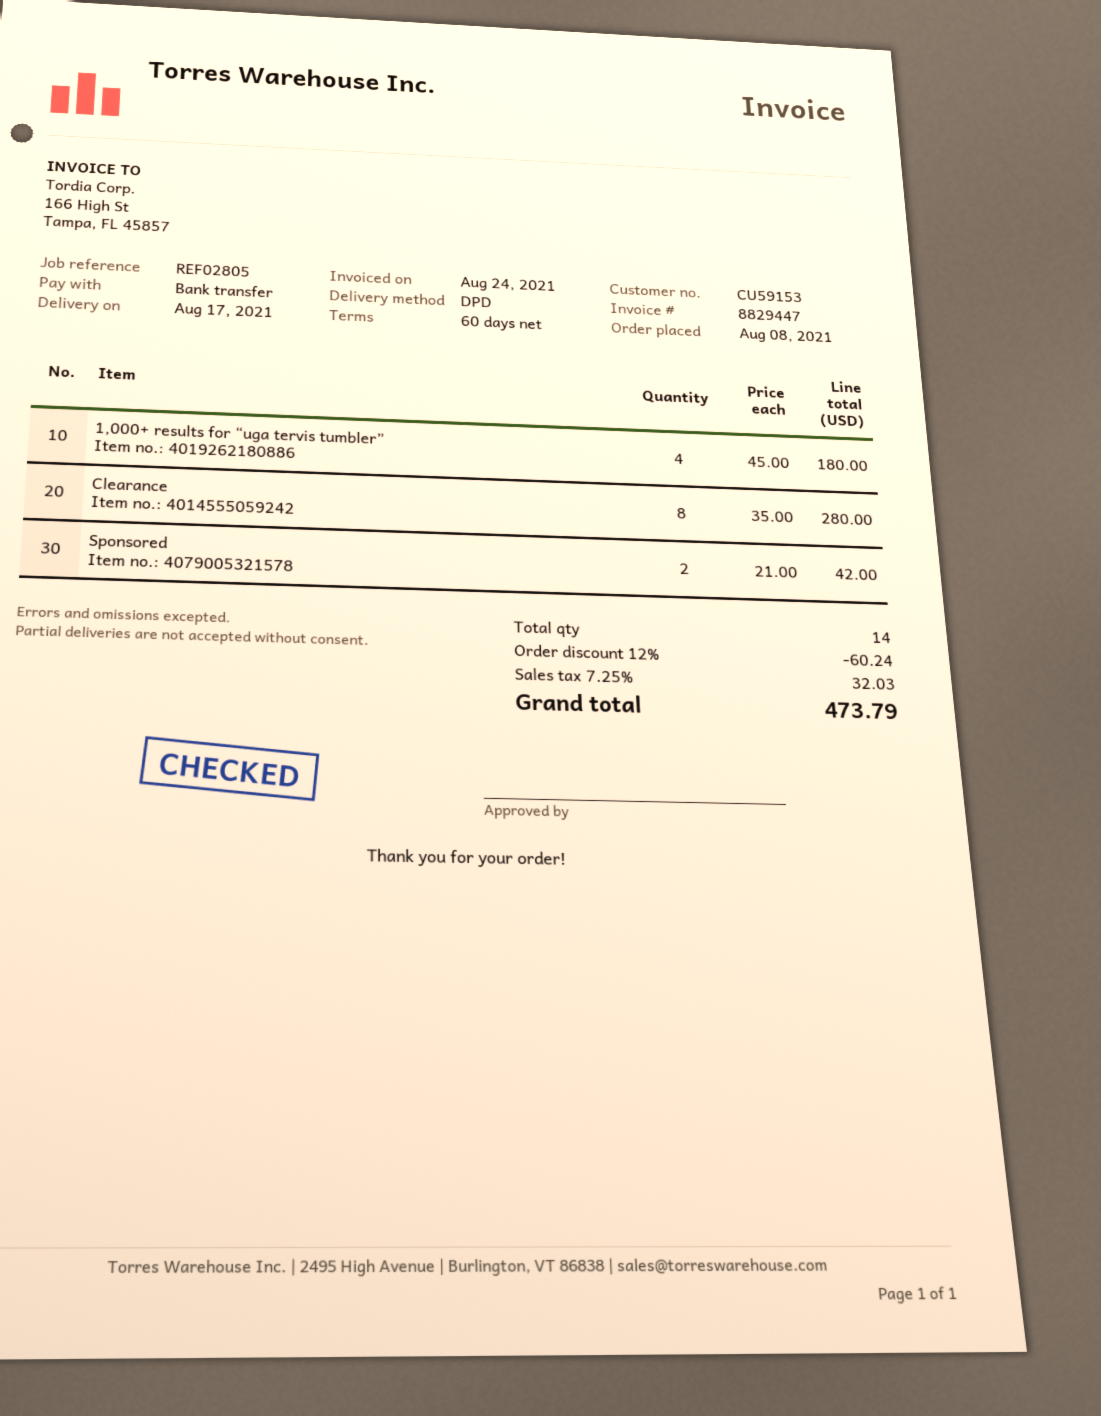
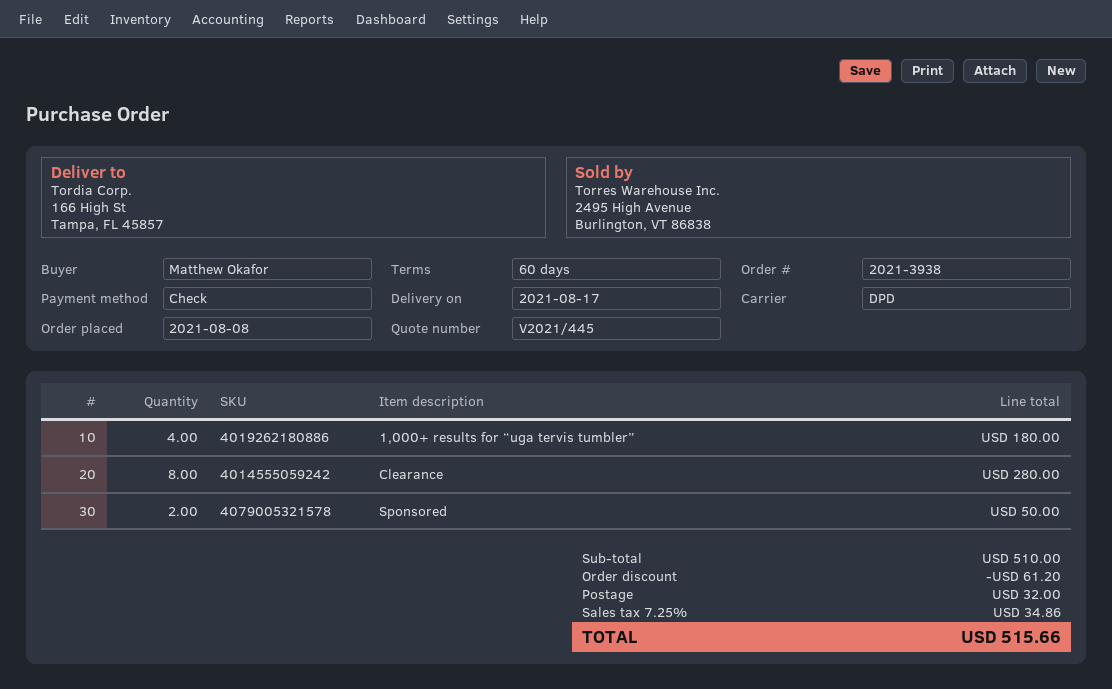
payment method: bank transfer -> cheque
Sponsored: 2 for 42.00 -> 2 for 50.00
discount: 60.24 -> 61.20
shipping: none -> 32.00
tax: 7.25% = 32.03 -> 7.25% = 34.86
total: 473.79 -> 515.66

